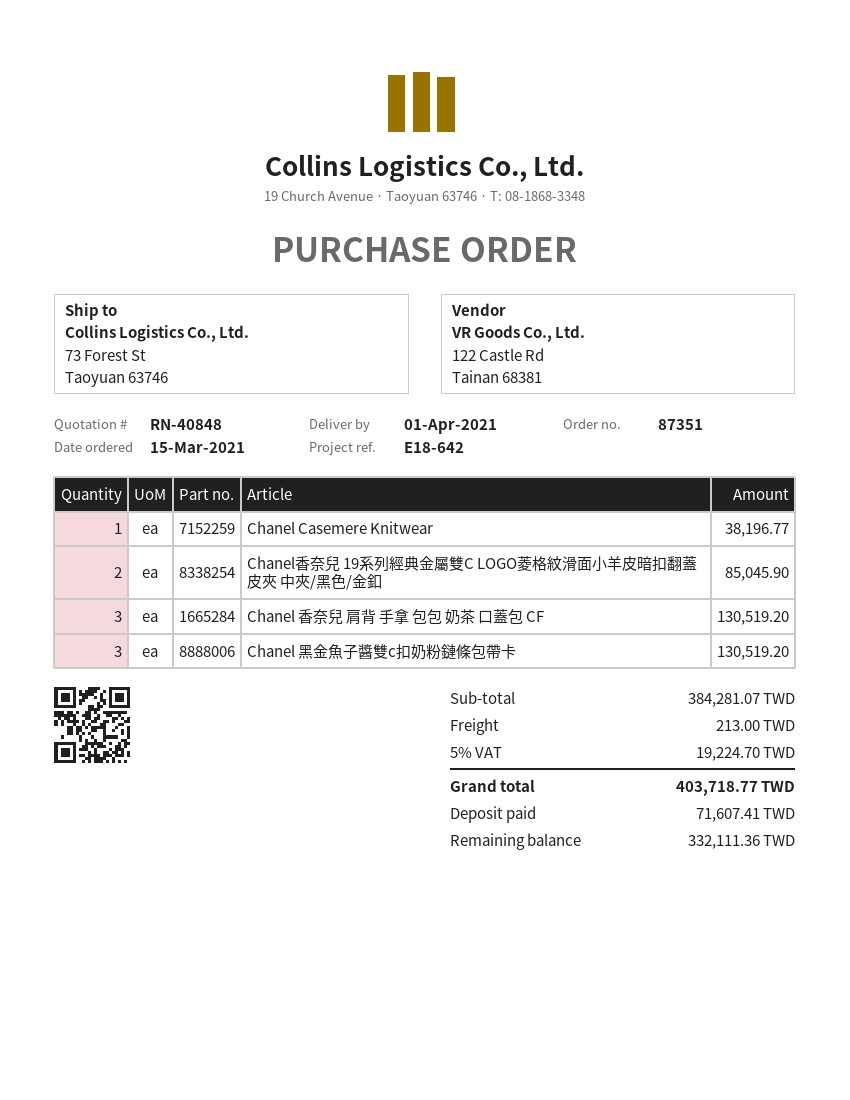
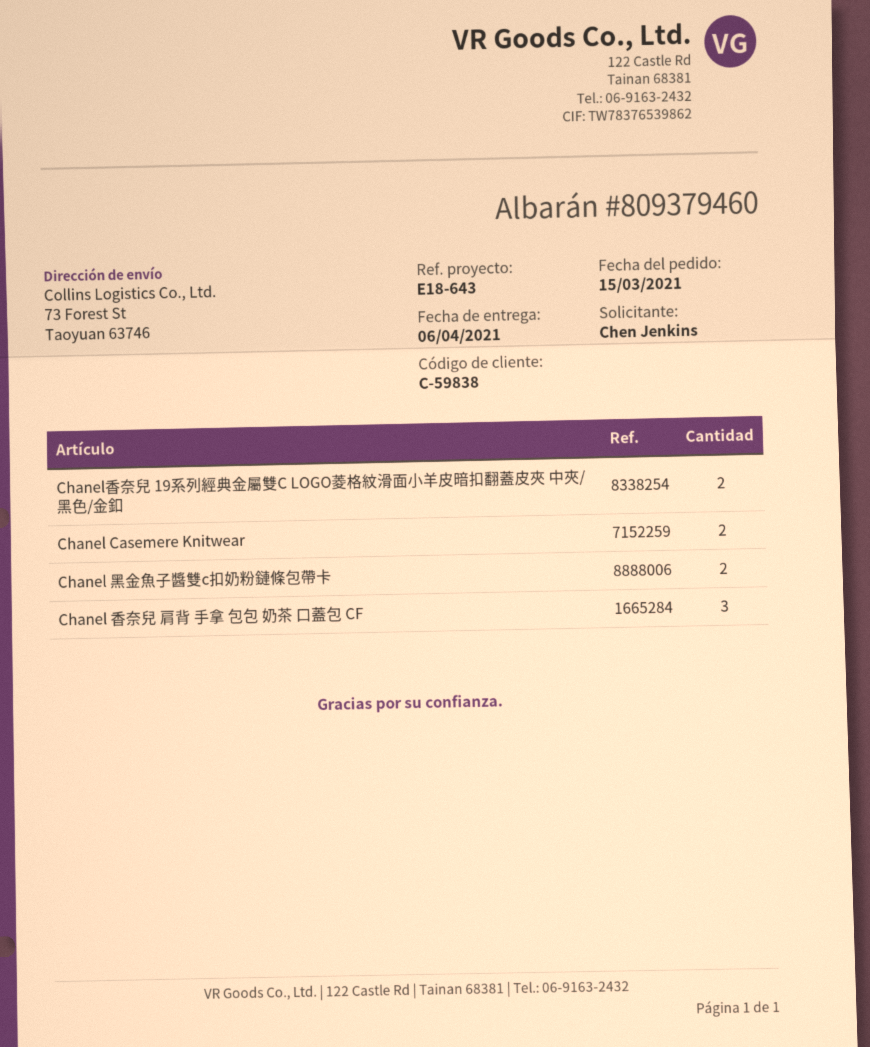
delivery date: 2021-04-01 -> 2021-04-06
reference: E18-642 -> E18-643
Chanel Casemere Knitwear: 1 -> 2
Chanel 黑金魚子醬雙c扣奶粉鏈條包帶卡: 3 -> 2

